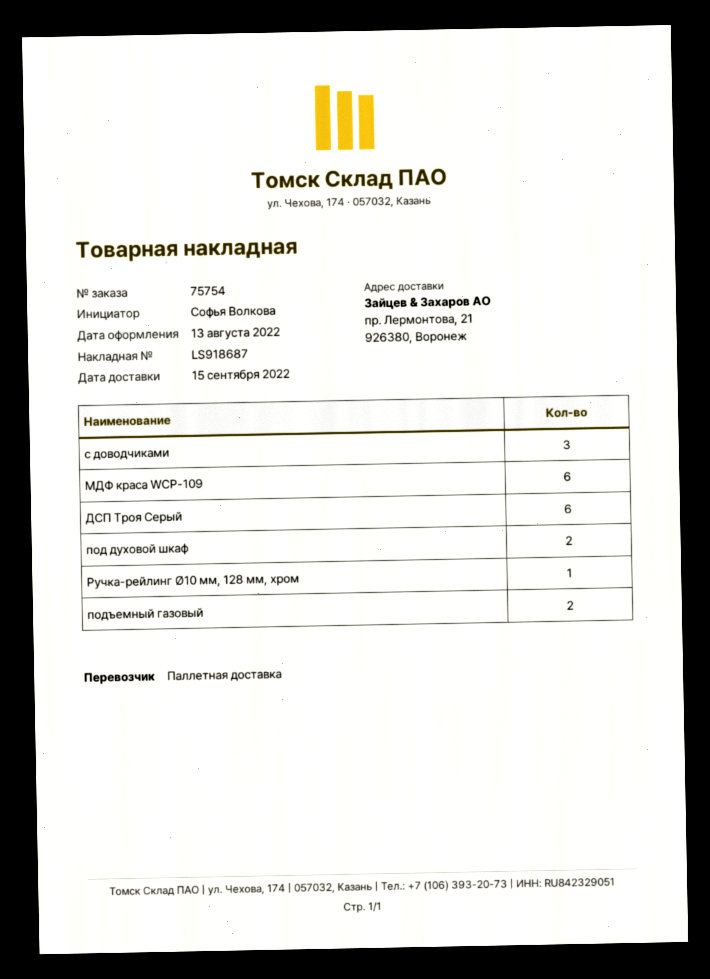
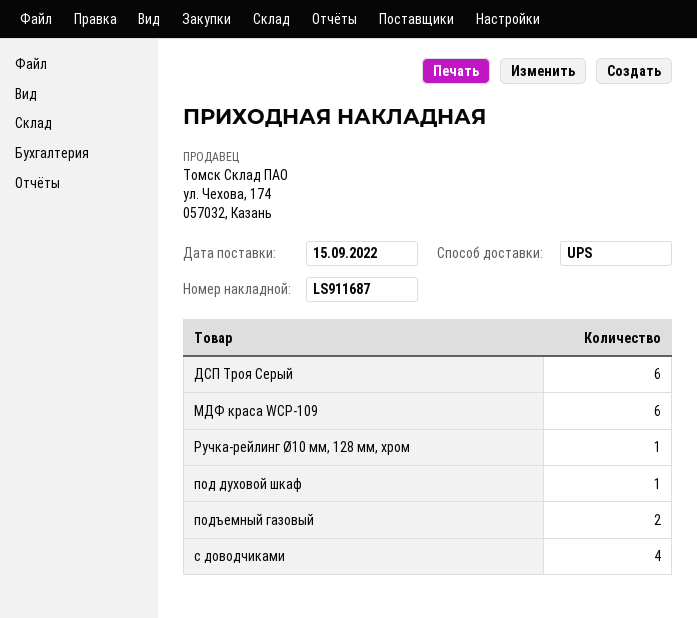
delivery note number: LS918687 -> LS911687
shipping method: pallet freight -> UPS
с доводчиками: 3 -> 4
под духовой шкаф: 2 -> 1

